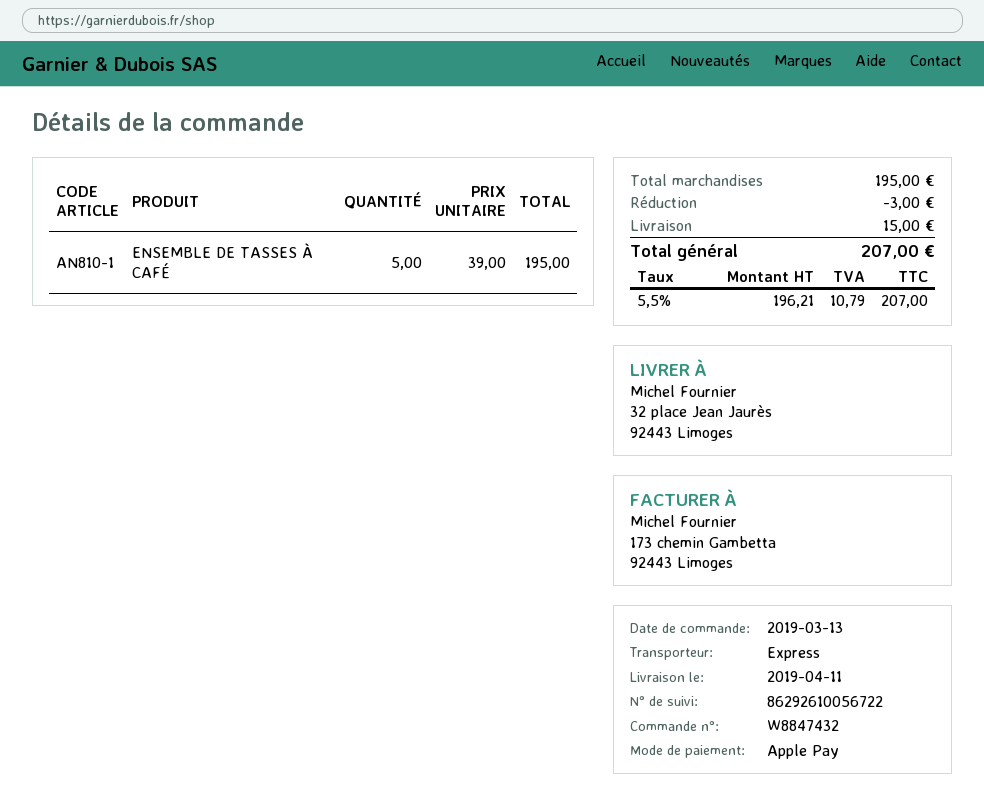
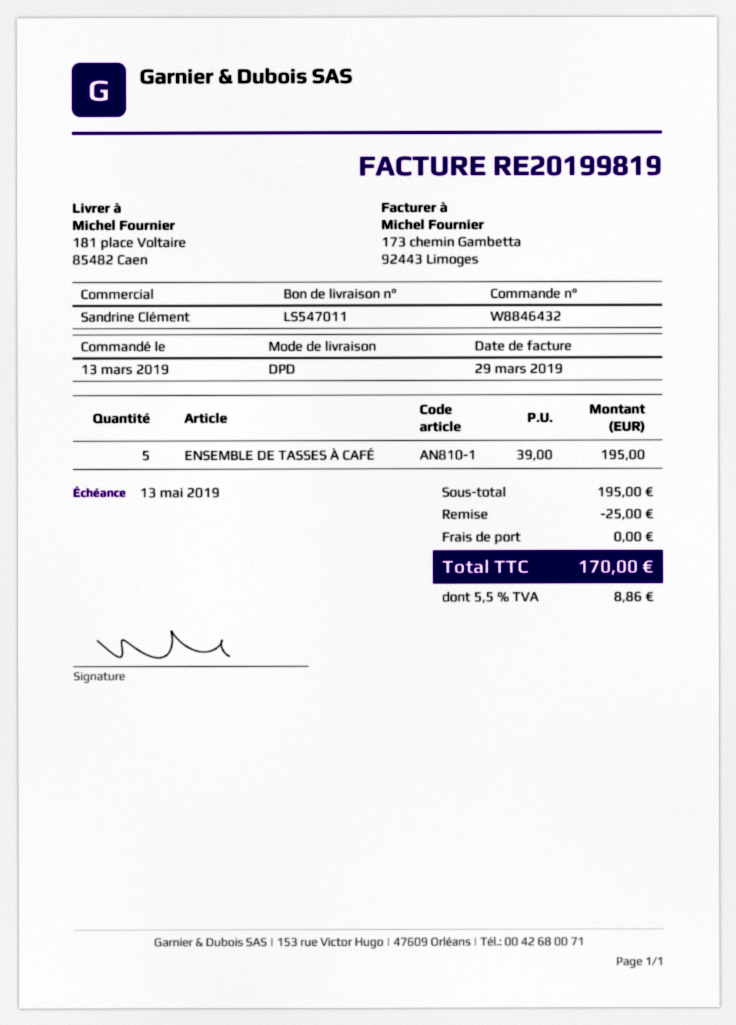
order number: W8847432 -> W8846432
shipping method: express -> DPD
ship to: 32 place Jean Jaurès, 92443 Limoges -> 181 place Voltaire, 85482 Caen
discount: 3.00 -> 25.00
shipping: 15.00 -> 0.00
tax: 5.5% = 10.79 -> 5.5% = 8.86
total: 207.00 -> 170.00

